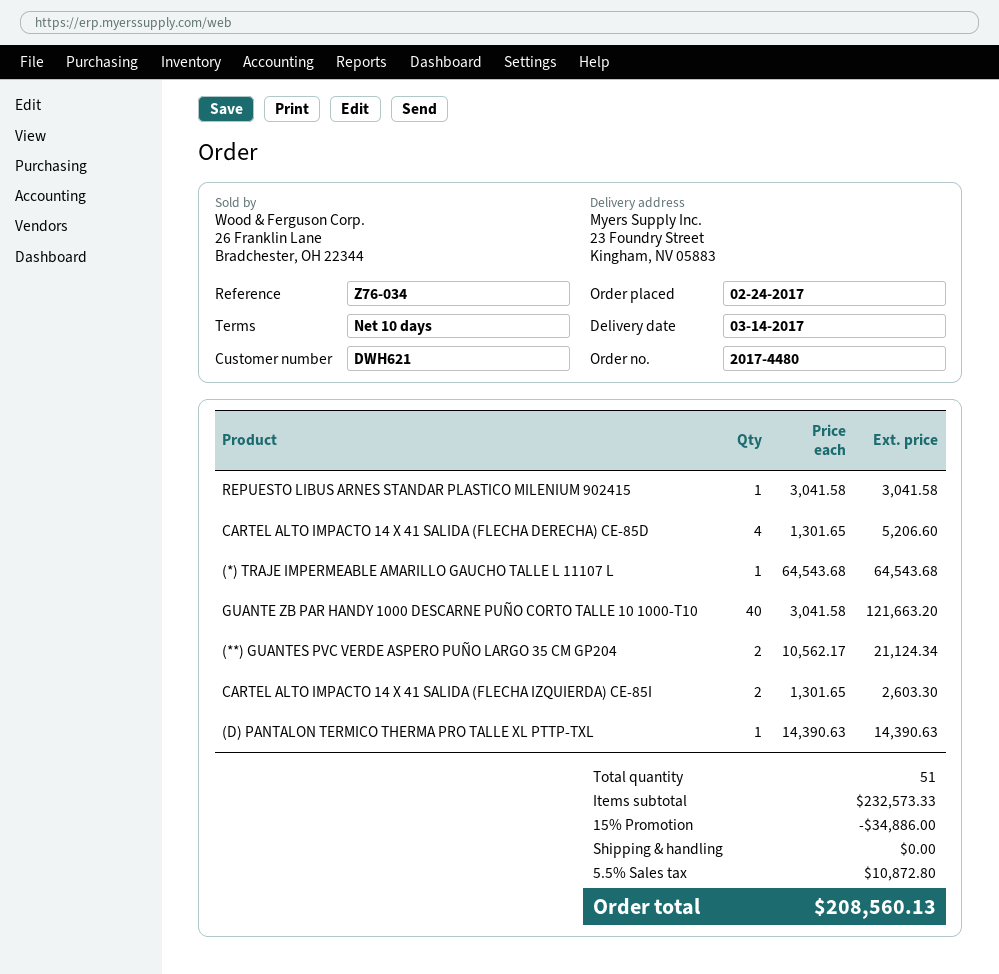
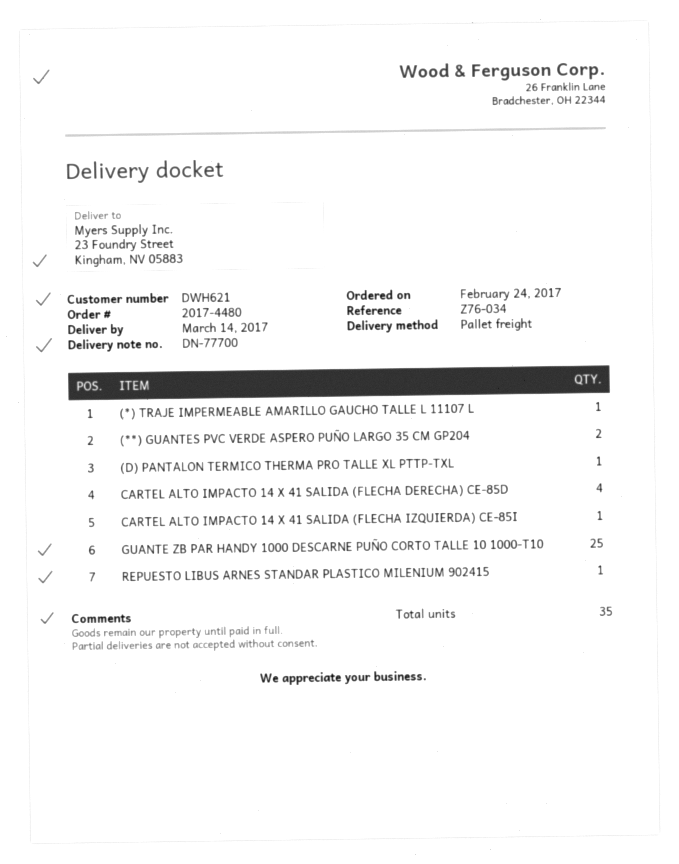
GUANTE ZB PAR HANDY 1000 DESCARNE PUÑO CORTO TALLE 10 1000-T10: 40 -> 25
CARTEL ALTO IMPACTO 14 X 41 SALIDA (FLECHA IZQUIERDA) CE-85I: 2 -> 1
total quantity: 51 -> 35

